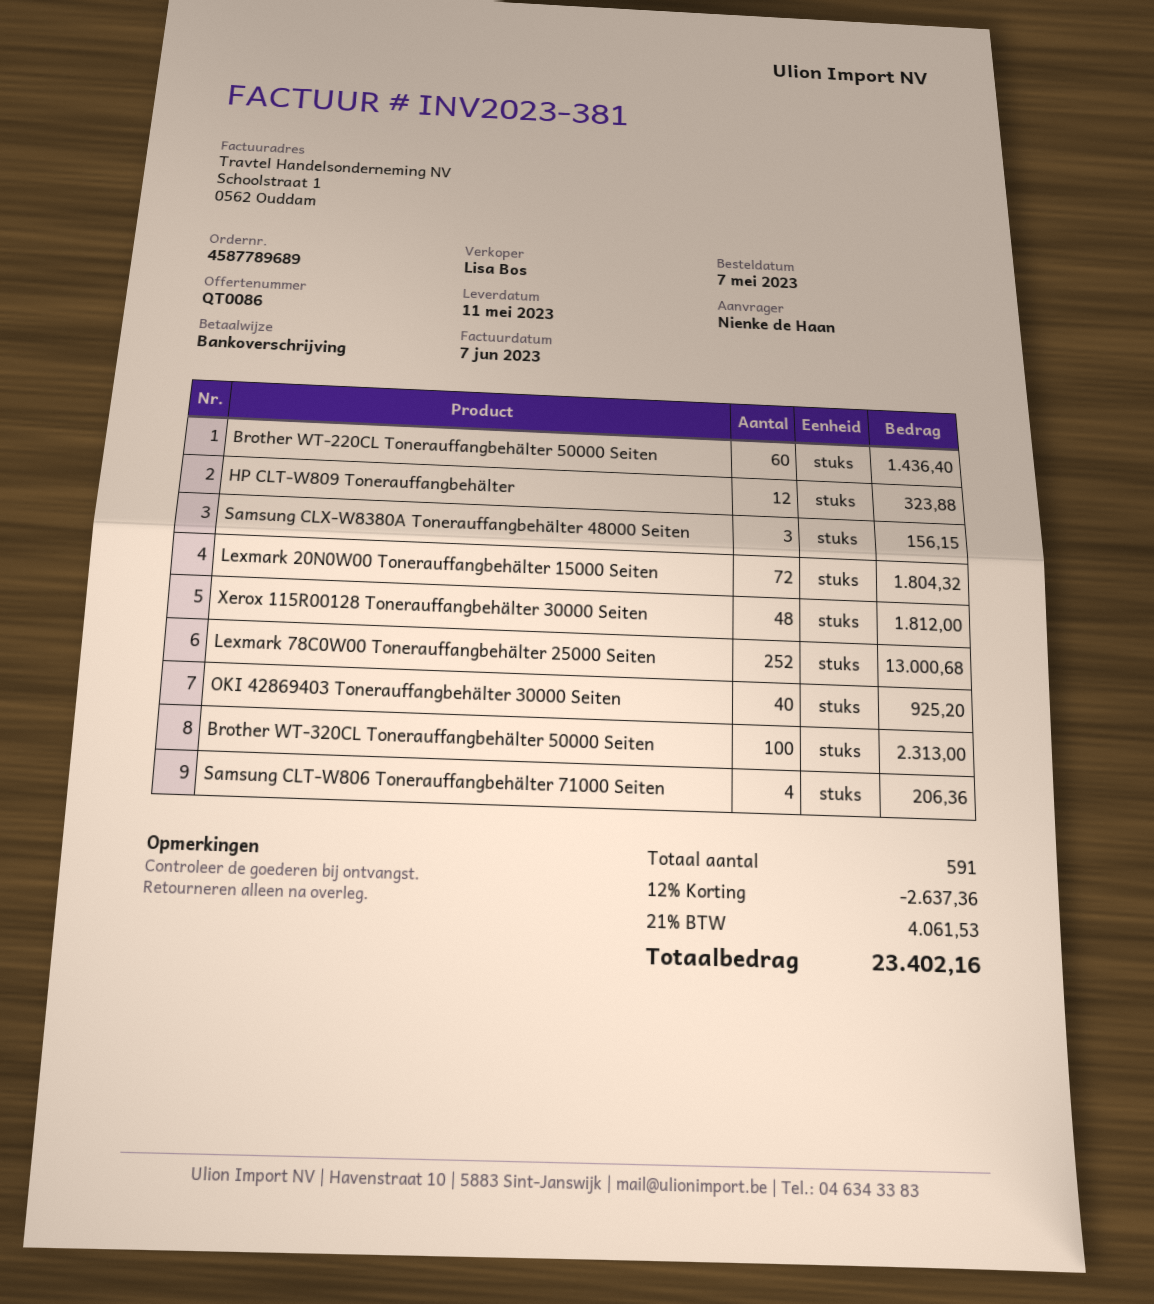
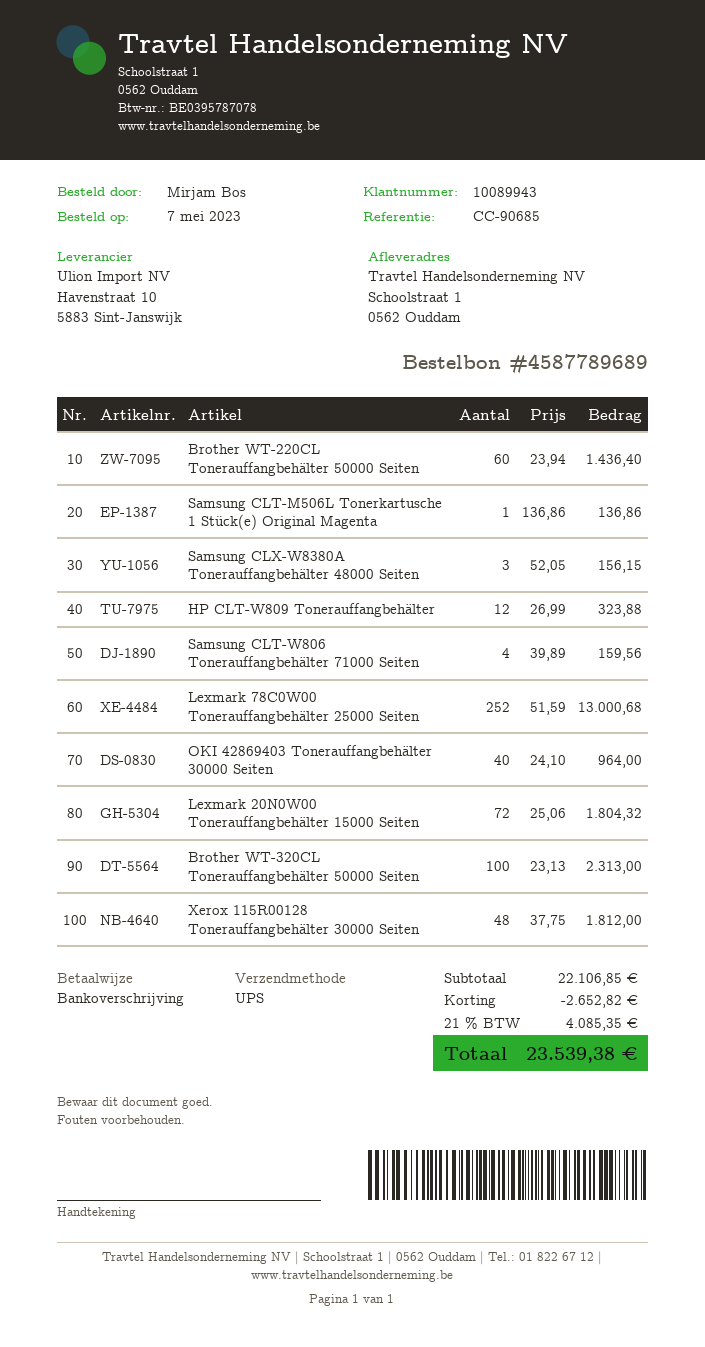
ordered by: Nienke de Haan -> Mirjam Bos
OKI 42869403 Tonerauffangbehälter 30000 Seiten: 40 for 925.20 -> 40 for 964.00
Samsung CLT-W806 Tonerauffangbehälter 71000 Seiten: 4 for 206.36 -> 4 for 159.56
Samsung CLT-M506L Tonerkartusche 1 Stück(e) Original Magenta: none -> 1 for 136.86
discount: 2637.36 -> 2652.82
tax: 21% = 4061.53 -> 21% = 4085.35
total: 23402.16 -> 23539.38

